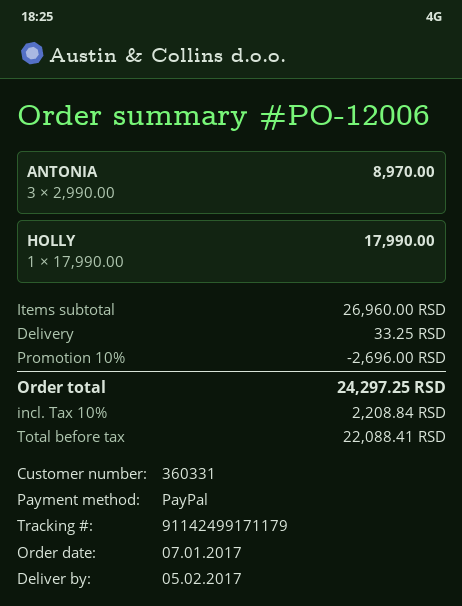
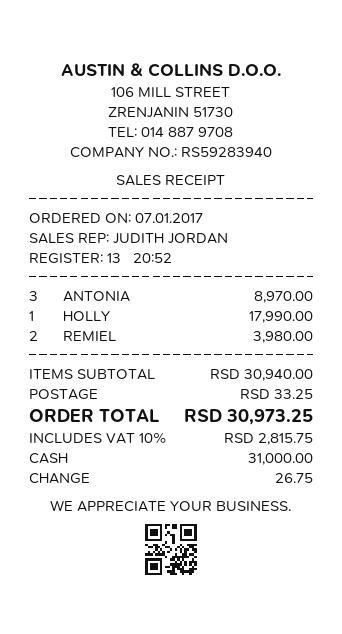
payment method: PayPal -> cash
REMIEL: none -> 2 for 3980.00
subtotal: 26960.00 -> 30940.00
discount: 10% = 2696.00 -> none
tax: 10% = 2208.84 -> 10% = 2815.75
total: 24297.25 -> 30973.25

